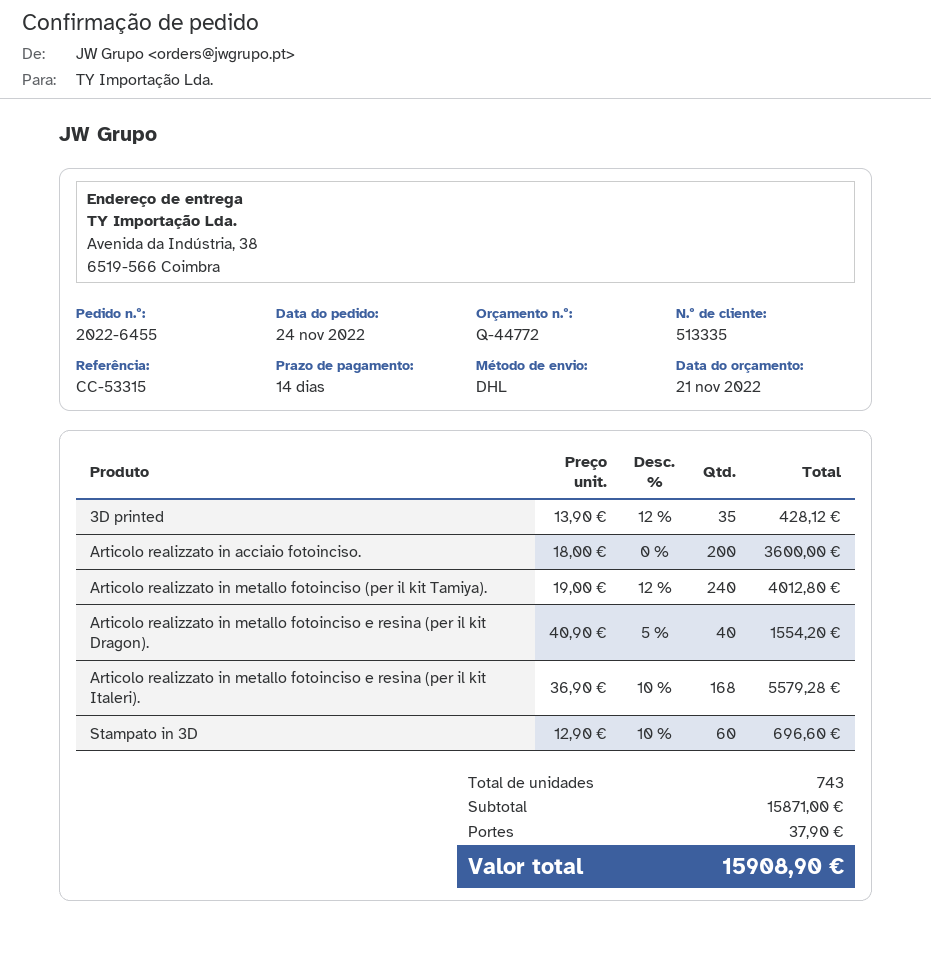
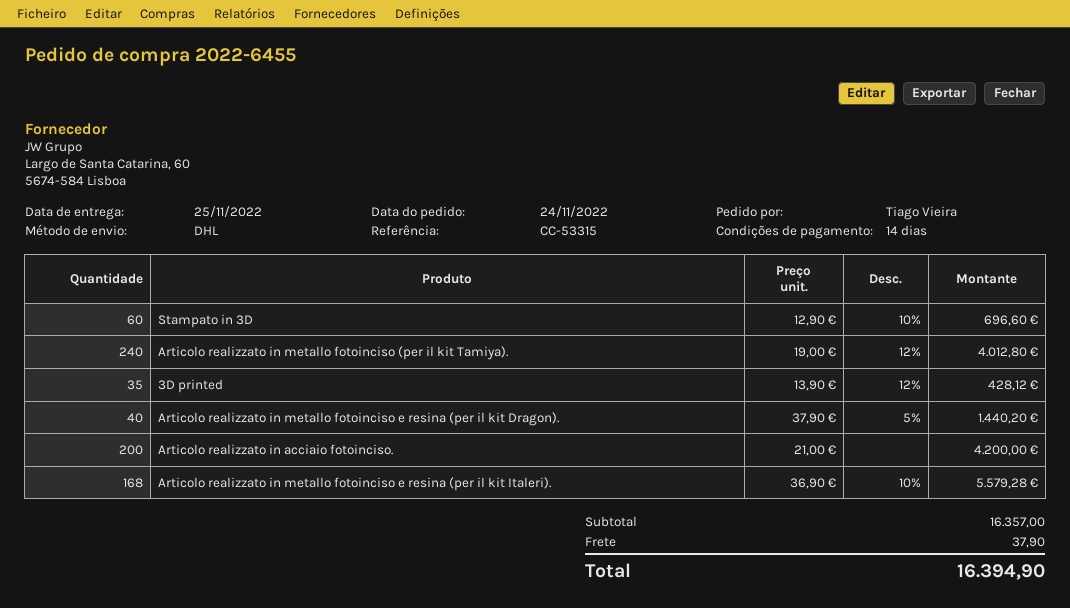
Articolo realizzato in acciaio fotoinciso.: 200 x 18.00 = 3600.00 -> 200 x 21.00 = 4200.00
Articolo realizzato in metallo fotoinciso e resina (per il kit Dragon).: 40 x 40.90 - 5% = 1554.20 -> 40 x 37.90 - 5% = 1440.20
subtotal: 15871.00 -> 16357.00
total: 15908.90 -> 16394.90

